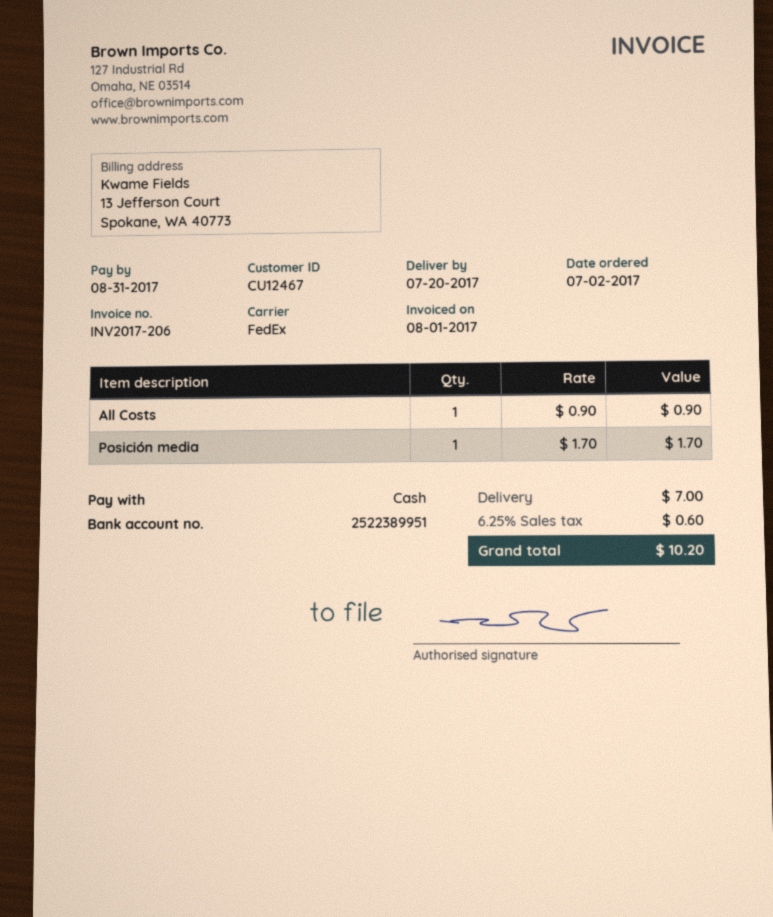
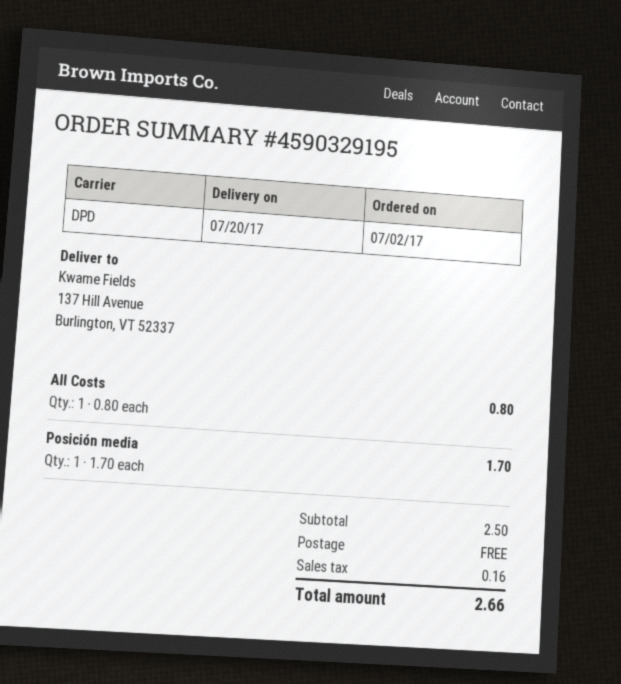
shipping method: FedEx -> DPD
All Costs: 1 x 0.90 = 0.90 -> 1 x 0.80 = 0.80
shipping: 7.00 -> 0.00
tax: 0.60 -> 0.16
total: 10.20 -> 2.66

